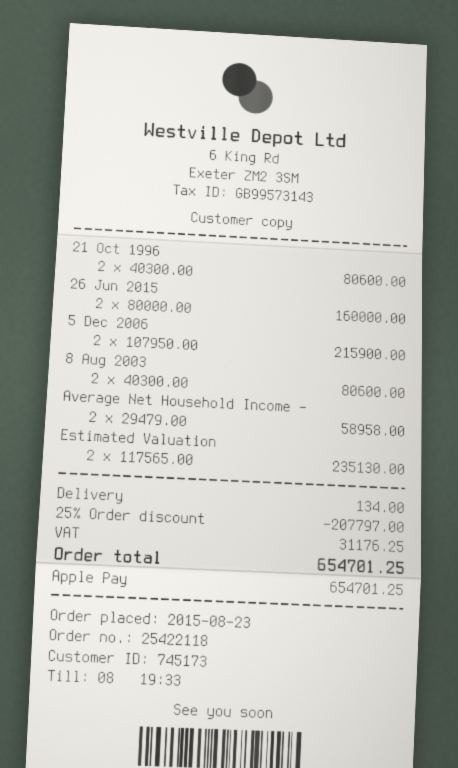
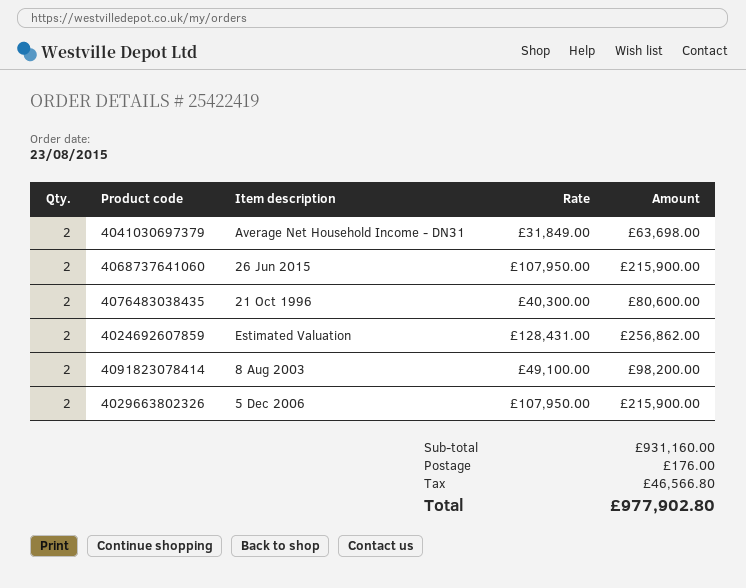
order number: 25422118 -> 25422419
26 Jun 2015: 2 x 80000.00 = 160000.00 -> 2 x 107950.00 = 215900.00
8 Aug 2003: 2 x 40300.00 = 80600.00 -> 2 x 49100.00 = 98200.00
Average Net Household Income -: 2 x 29479.00 = 58958.00 -> 2 x 31849.00 = 63698.00
Estimated Valuation: 2 x 117565.00 = 235130.00 -> 2 x 128431.00 = 256862.00
discount: 25% = 207797.00 -> none
shipping: 134.00 -> 176.00
tax: 31176.25 -> 46566.80
total: 654701.25 -> 977902.80

